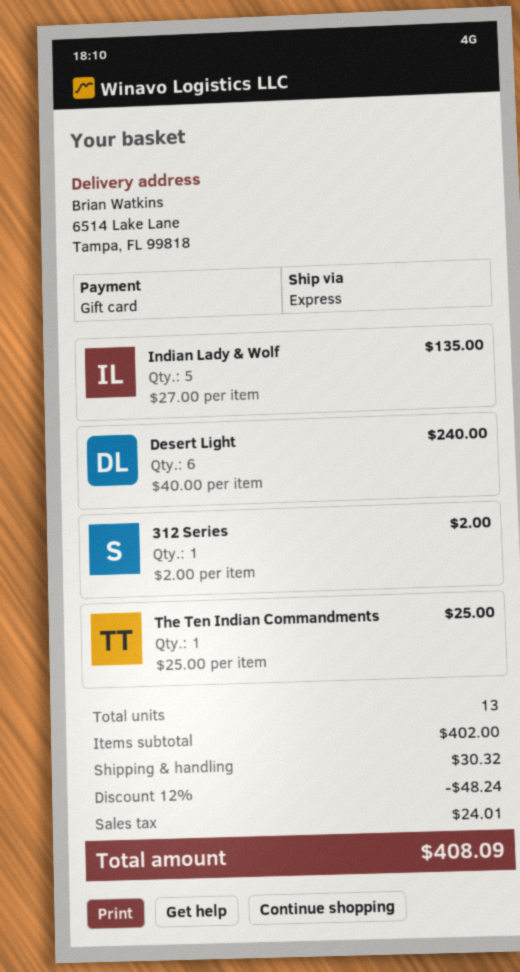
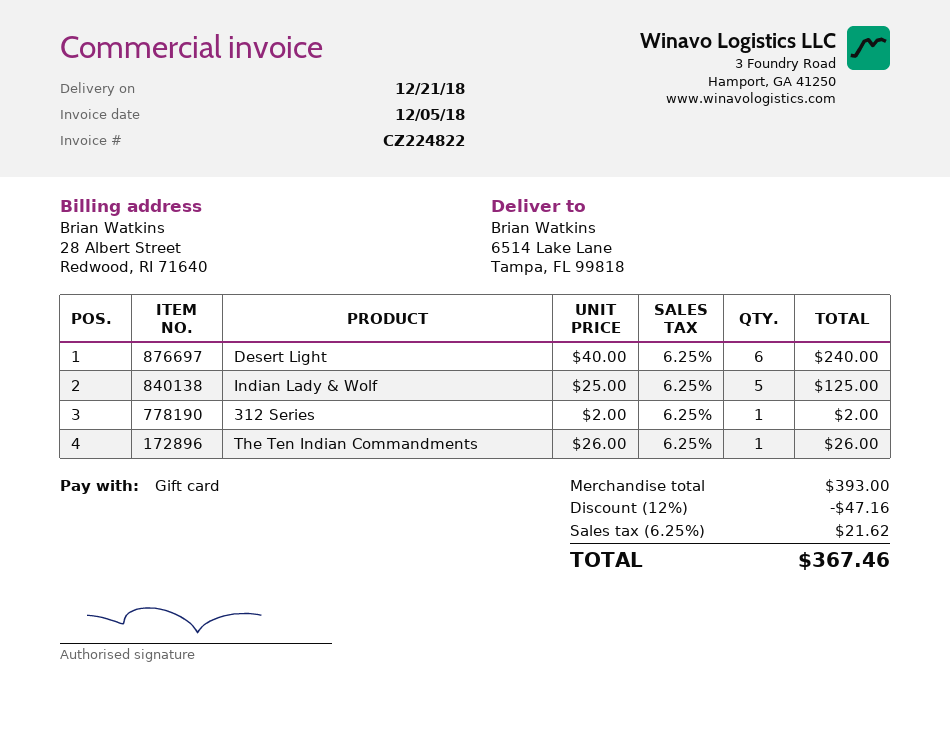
Indian Lady & Wolf: 5 x 27.00 = 135.00 -> 5 x 25.00 = 125.00
The Ten Indian Commandments: 1 x 25.00 = 25.00 -> 1 x 26.00 = 26.00
subtotal: 402.00 -> 393.00
discount: 12% = 48.24 -> 12% = 47.16
shipping: 30.32 -> none
tax: 24.01 -> 21.62
total: 408.09 -> 367.46

